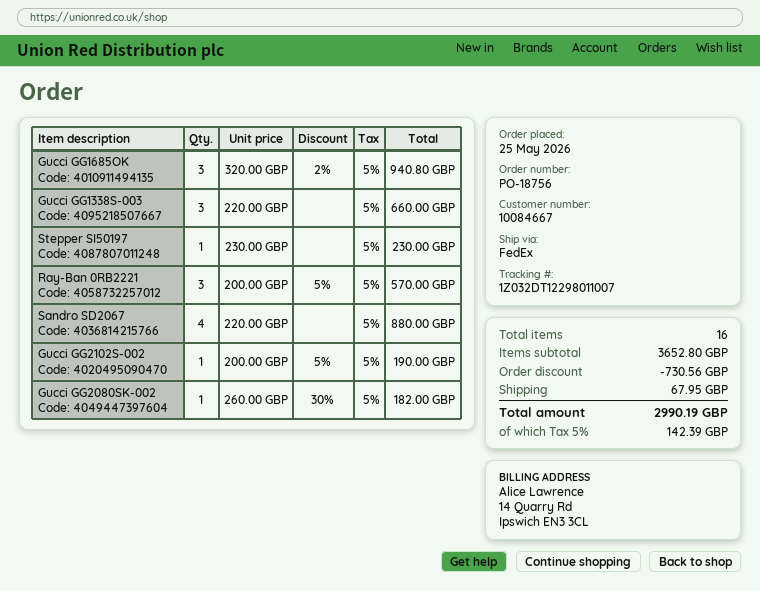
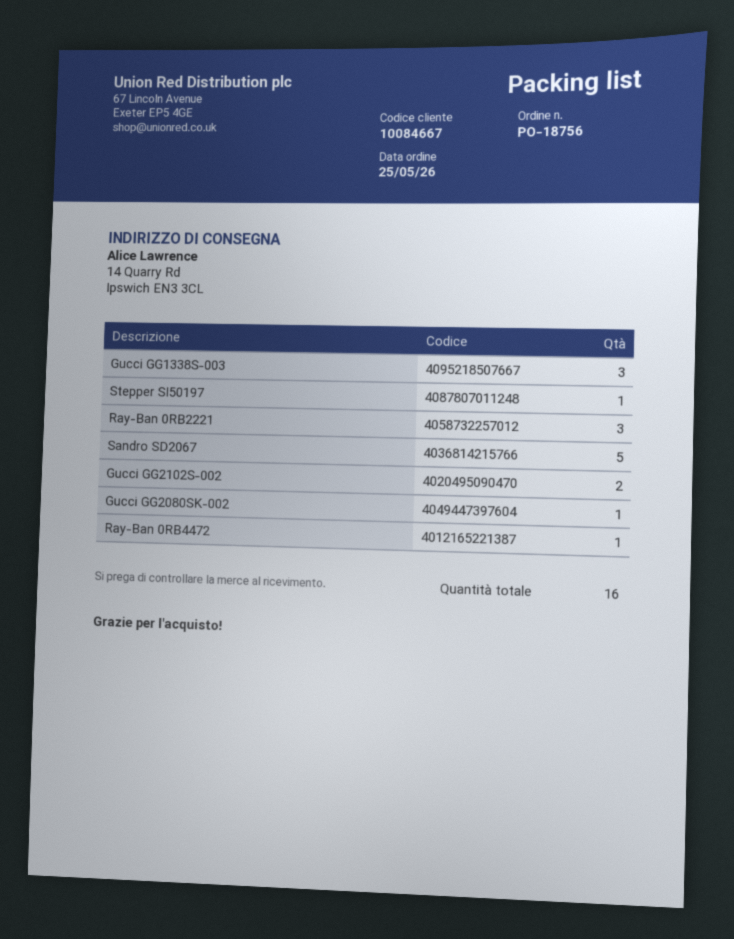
Gucci GG1685OK: 3 -> none
Sandro SD2067: 4 -> 5
Gucci GG2102S-002: 1 -> 2
Ray-Ban 0RB4472: none -> 1

